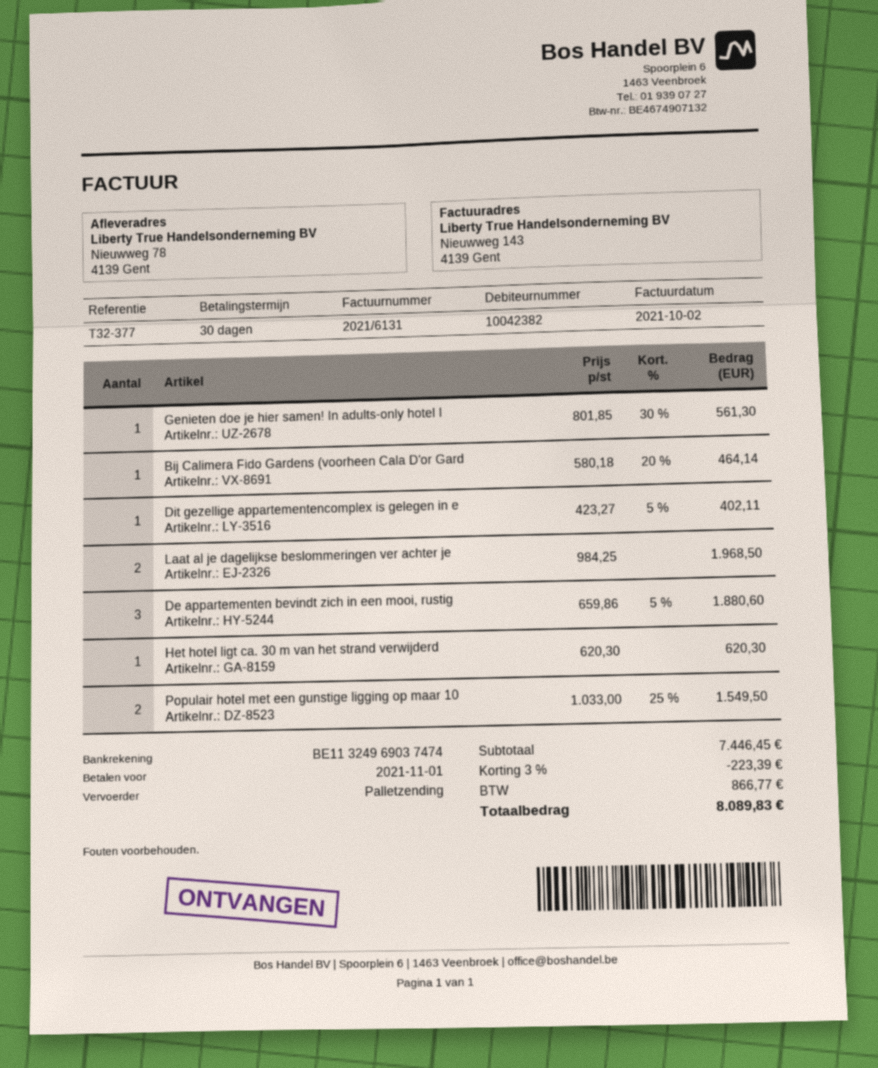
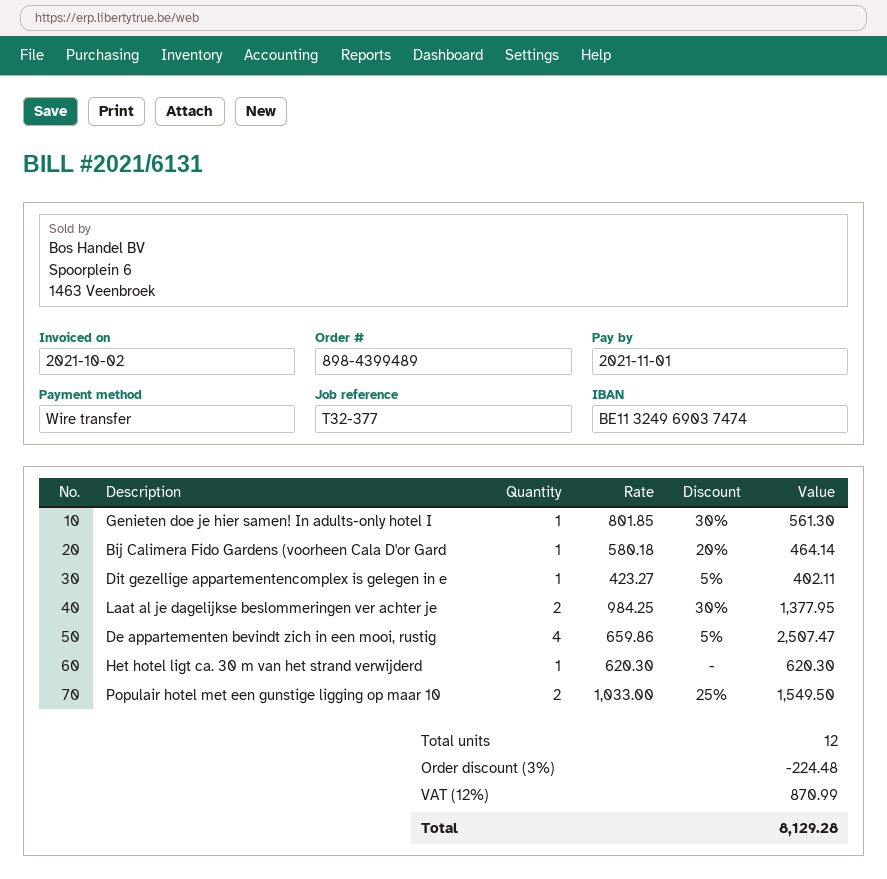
Laat al je dagelijkse beslommeringen ver achter je: 2 x 984.25 = 1968.50 -> 2 x 984.25 - 30% = 1377.95
De appartementen bevindt zich in een mooi, rustig: 3 x 659.86 - 5% = 1880.60 -> 4 x 659.86 - 5% = 2507.47
discount: 3% = 223.39 -> 3% = 224.48
tax: 866.77 -> 870.99
total: 8089.83 -> 8129.28

